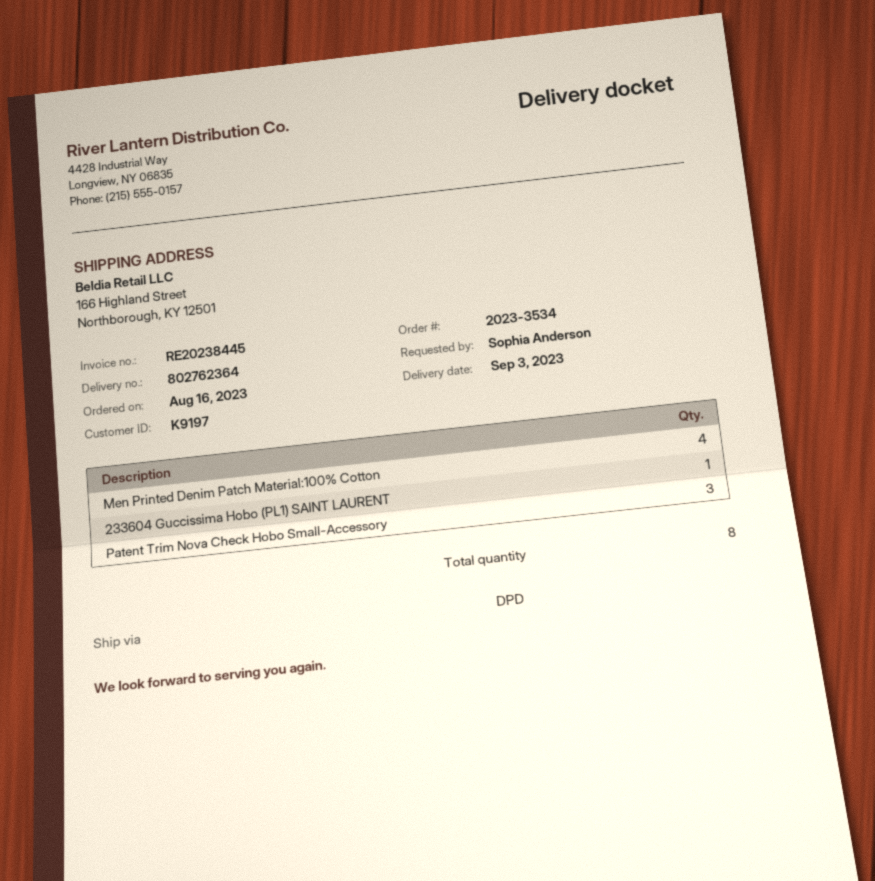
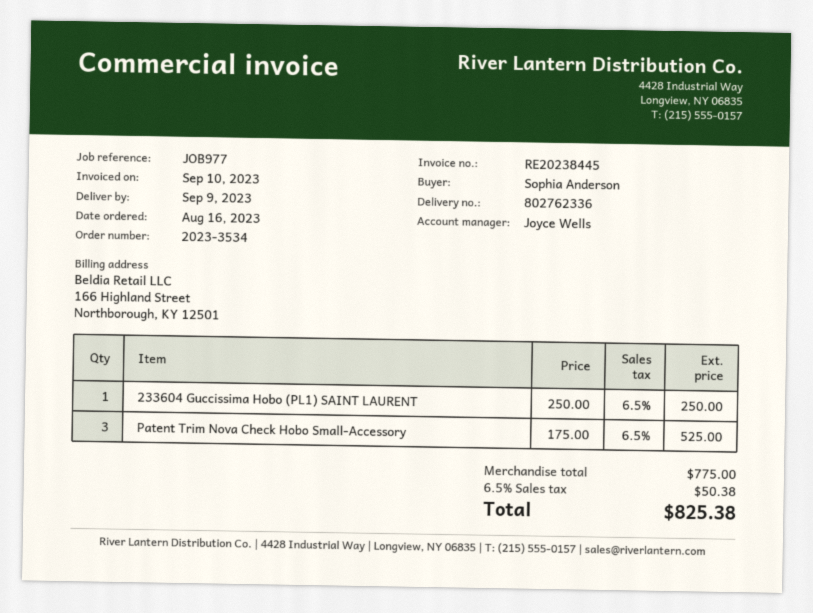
delivery note number: 802762364 -> 802762336
delivery date: 2023-09-03 -> 2023-09-09
Men Printed Denim Patch Material:100% Cotton: 4 -> none

